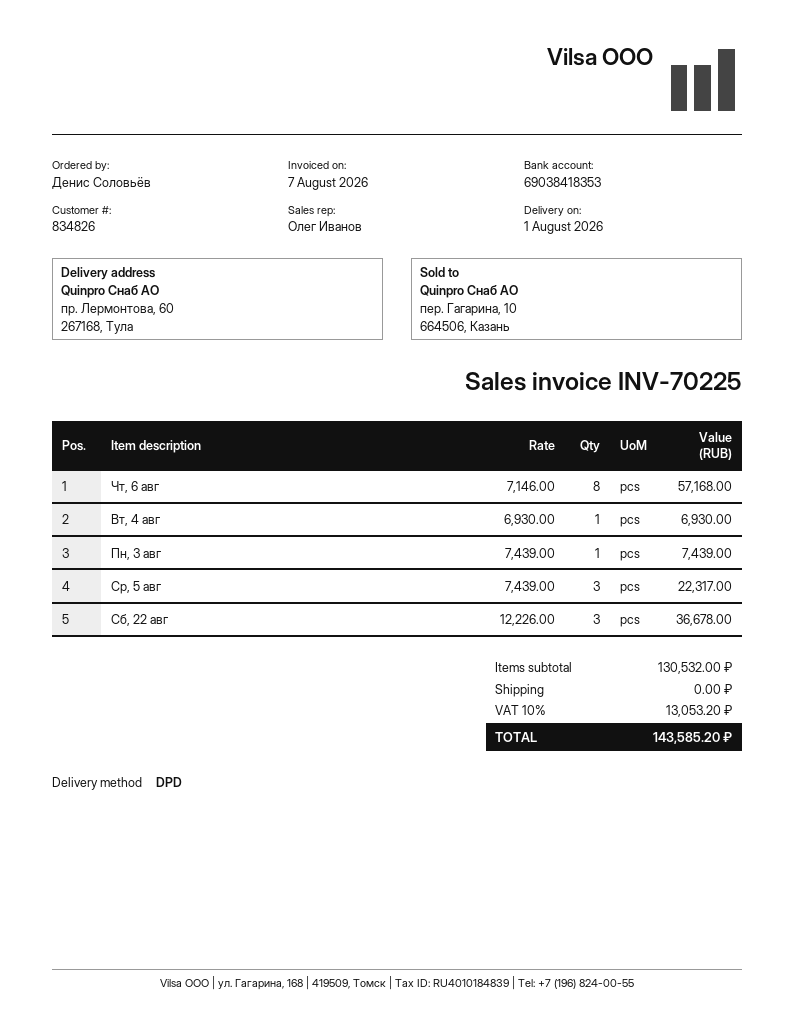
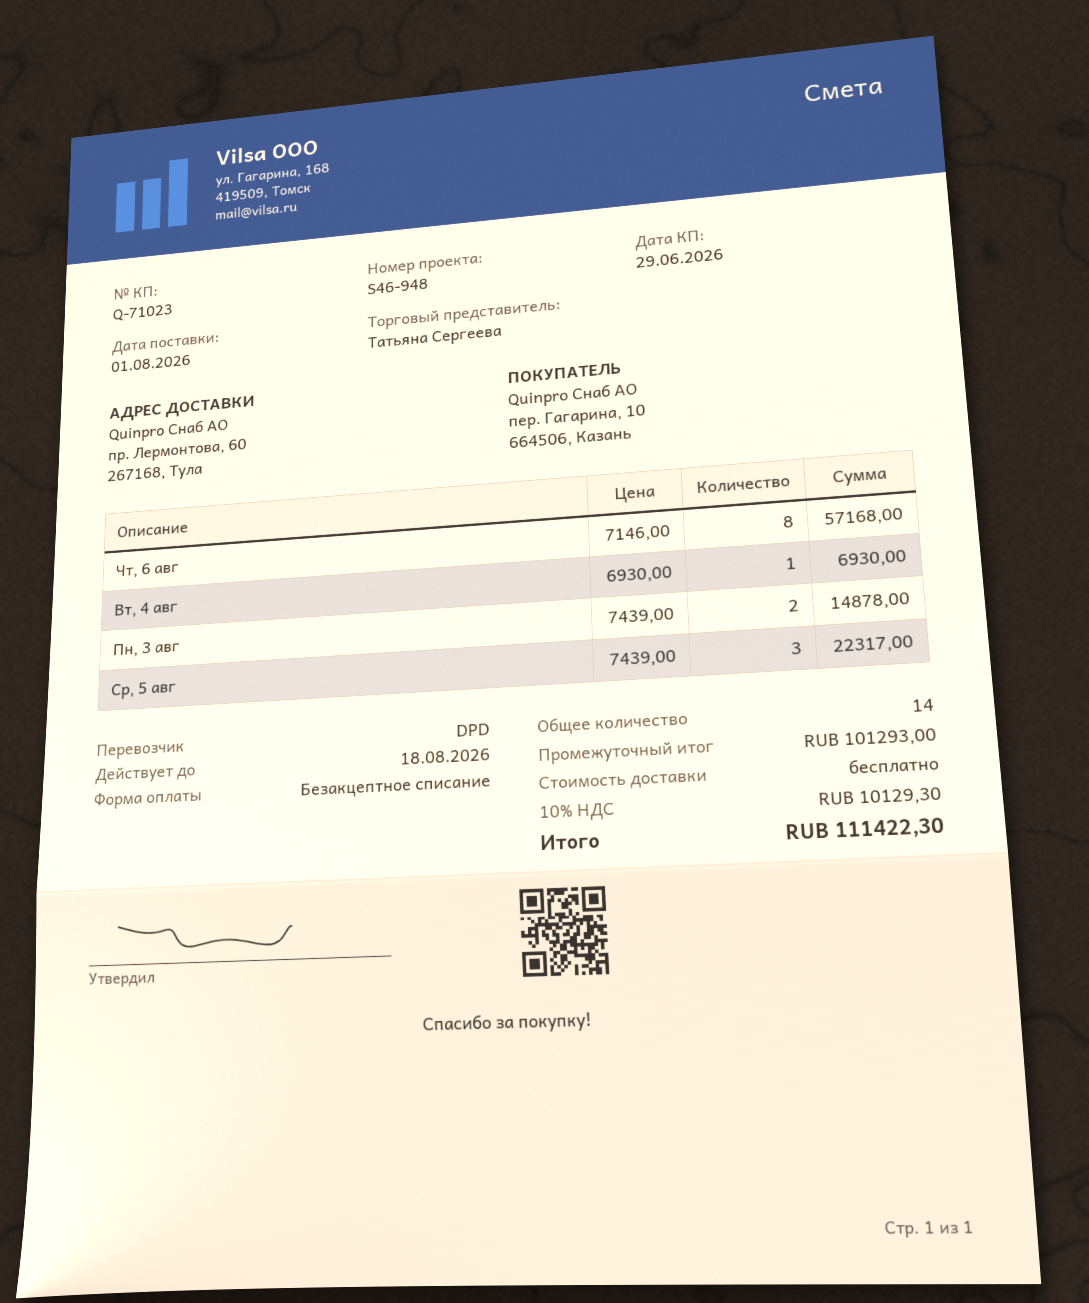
sales rep: Олег Иванов -> Татьяна Сергеева
Пн, 3 авг: 1 x 7439.00 = 7439.00 -> 2 x 7439.00 = 14878.00
Сб, 22 авг: 3 x 12226.00 = 36678.00 -> none
subtotal: 130532.00 -> 101293.00
tax: 10% = 13053.20 -> 10% = 10129.30
total: 143585.20 -> 111422.30

